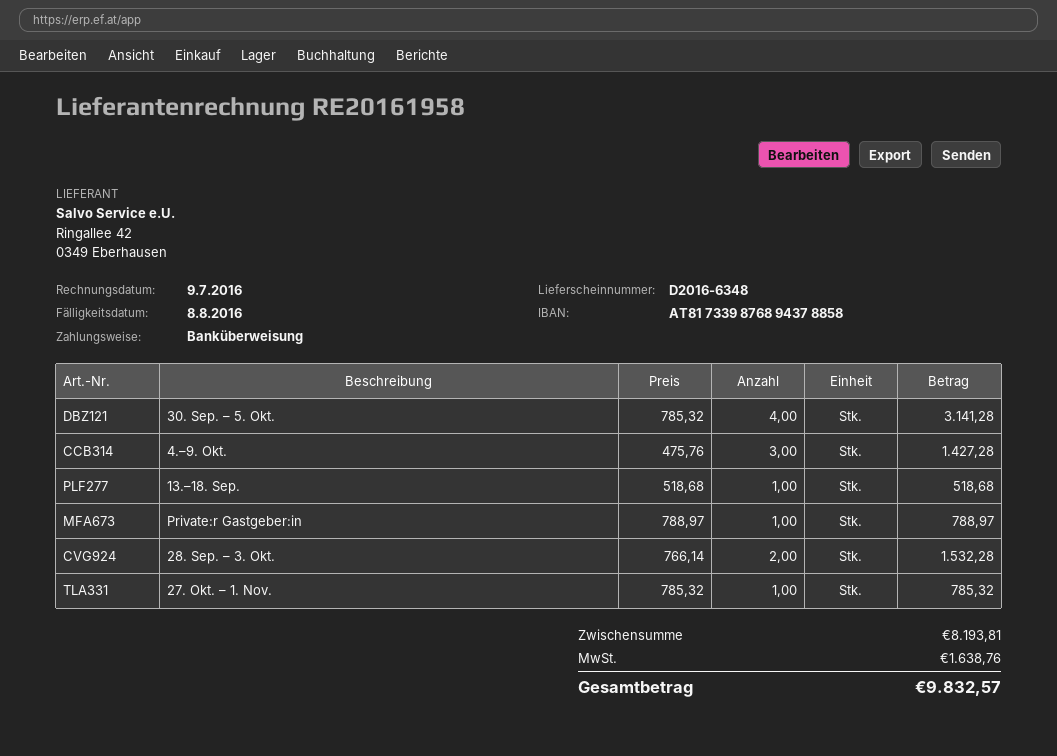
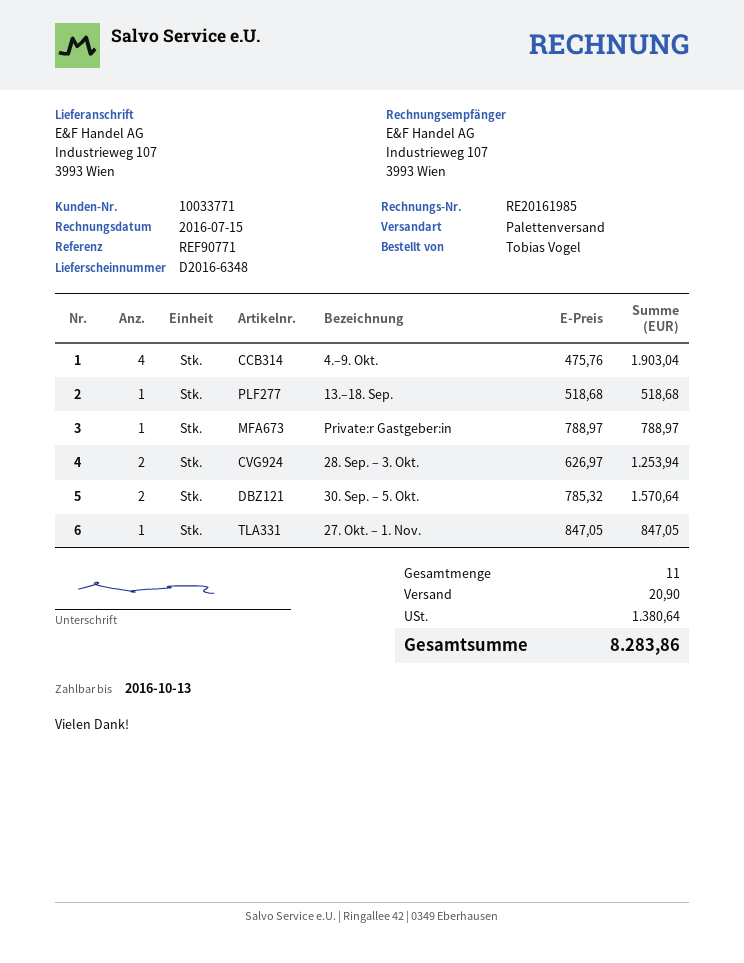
invoice number: RE20161958 -> RE20161985
invoice date: 2016-07-09 -> 2016-07-15
due date: 2016-08-08 -> 2016-10-13
30. Sep. – 5. Okt.: 4 x 785.32 = 3141.28 -> 2 x 785.32 = 1570.64
4.–9. Okt.: 3 x 475.76 = 1427.28 -> 4 x 475.76 = 1903.04
28. Sep. – 3. Okt.: 2 x 766.14 = 1532.28 -> 2 x 626.97 = 1253.94
27. Okt. – 1. Nov.: 1 x 785.32 = 785.32 -> 1 x 847.05 = 847.05
shipping: none -> 20.90
tax: 1638.76 -> 1380.64
total: 9832.57 -> 8283.86

